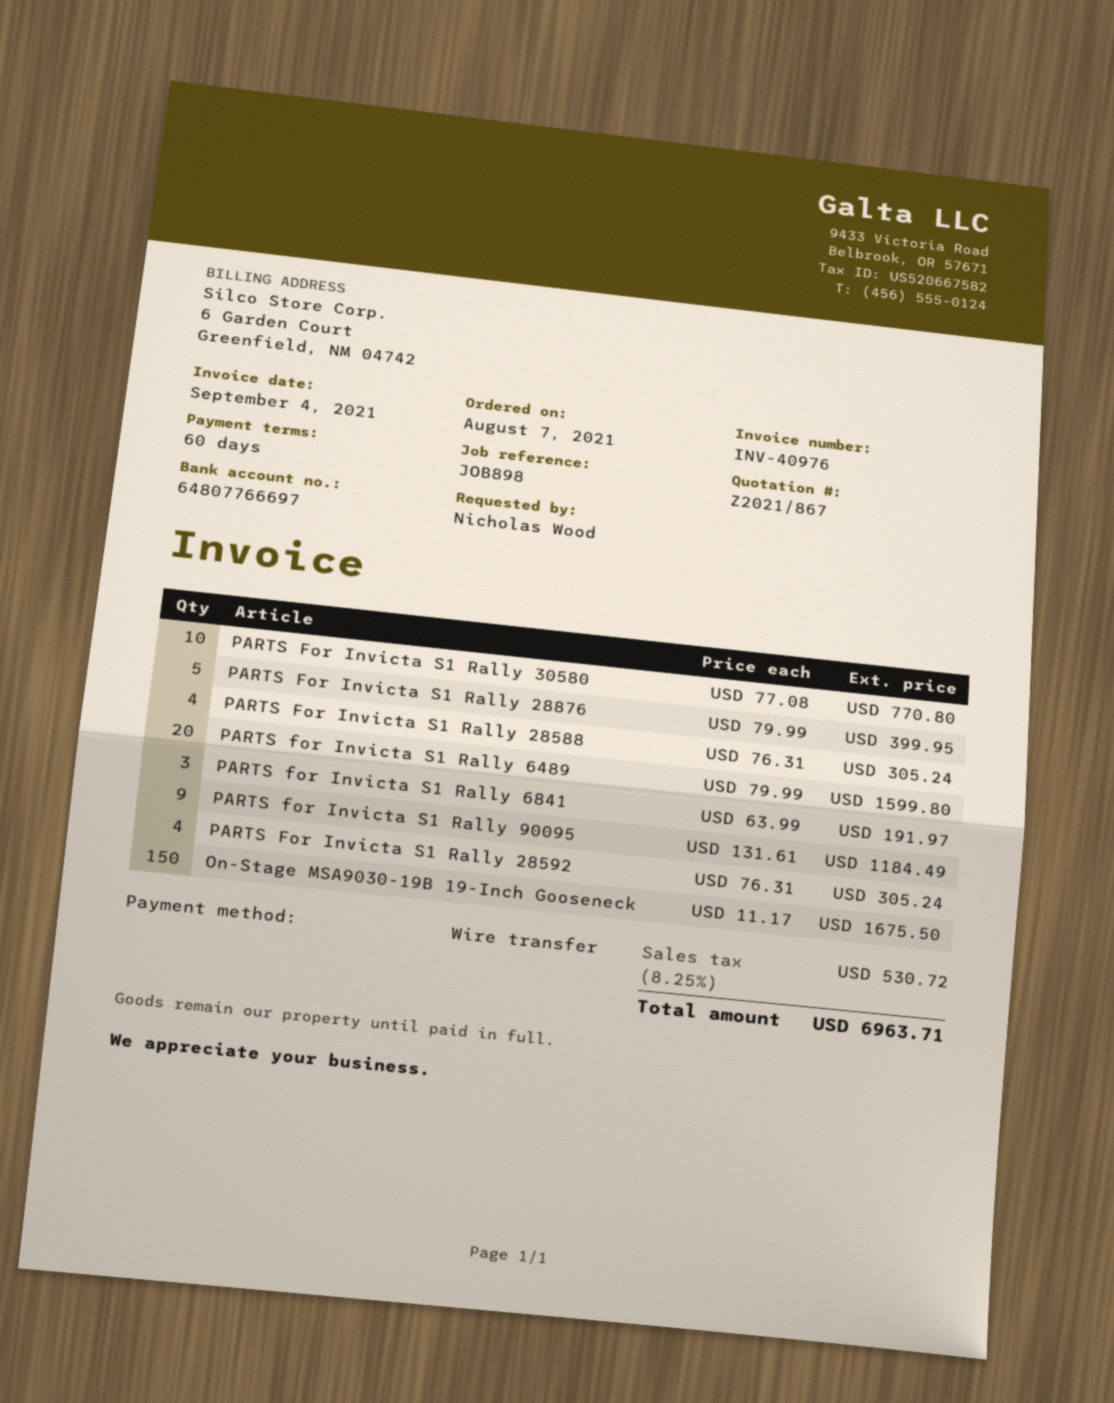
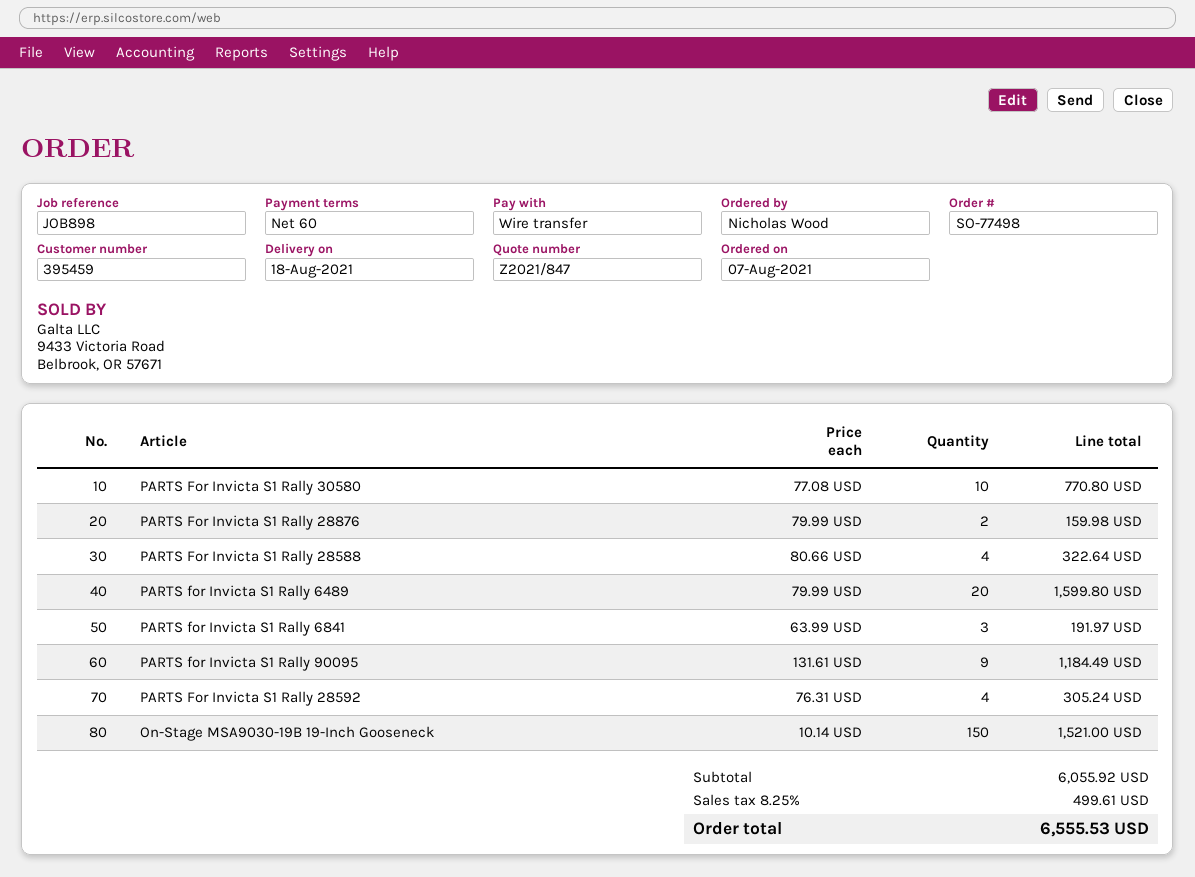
quote number: Z2021/867 -> Z2021/847
PARTS For Invicta S1 Rally 28876: 5 x 79.99 = 399.95 -> 2 x 79.99 = 159.98
PARTS For Invicta S1 Rally 28588: 4 x 76.31 = 305.24 -> 4 x 80.66 = 322.64
On-Stage MSA9030-19B 19-Inch Gooseneck: 150 x 11.17 = 1675.50 -> 150 x 10.14 = 1521.00
tax: 8.25% = 530.72 -> 8.25% = 499.61
total: 6963.71 -> 6555.53

